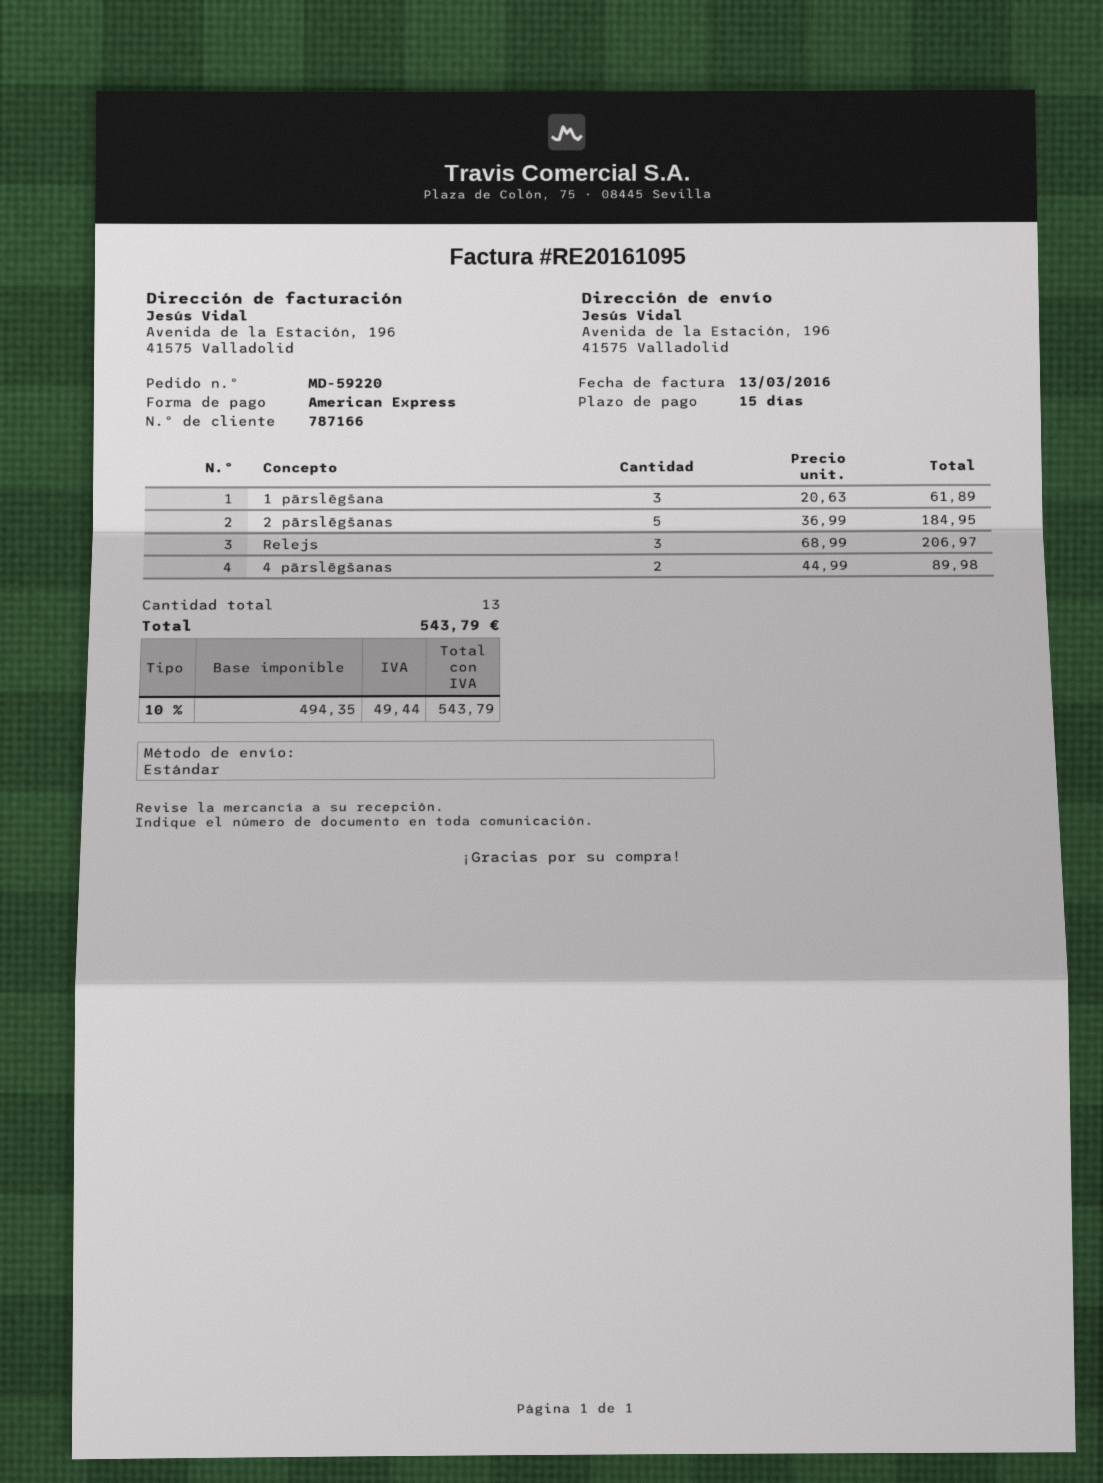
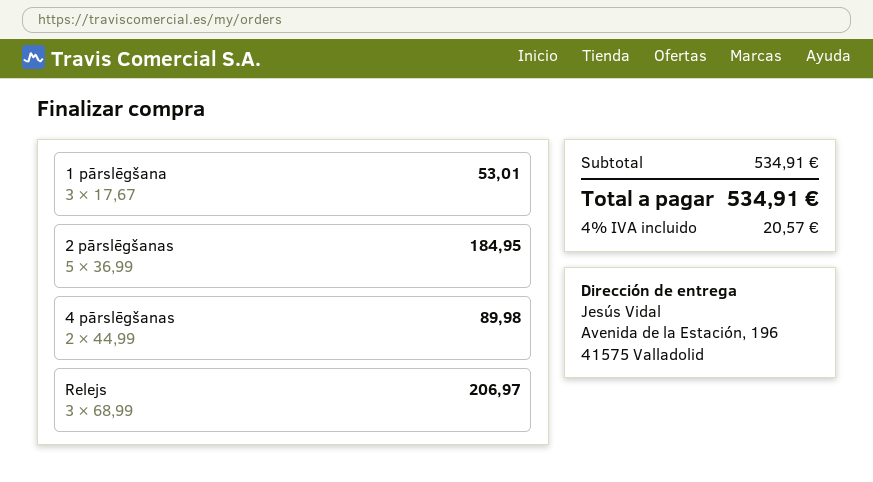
1 pārslēgšana: 3 x 20.63 = 61.89 -> 3 x 17.67 = 53.01
tax: 10% = 49.44 -> 4% = 20.57
total: 543.79 -> 534.91

